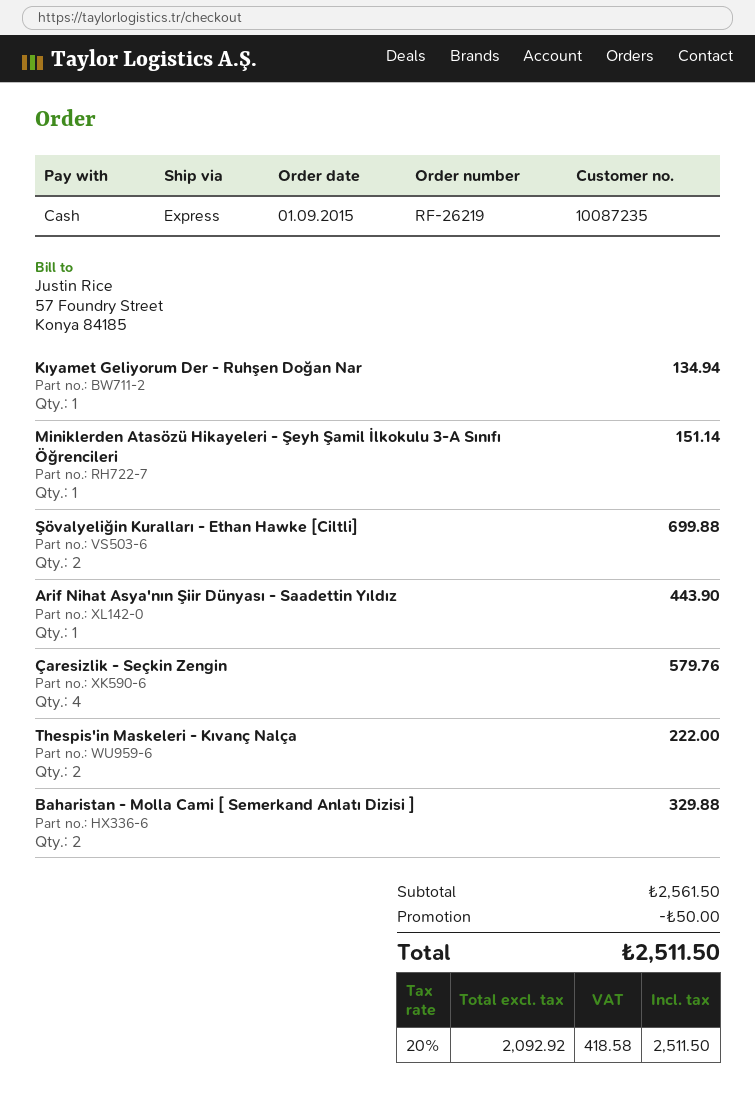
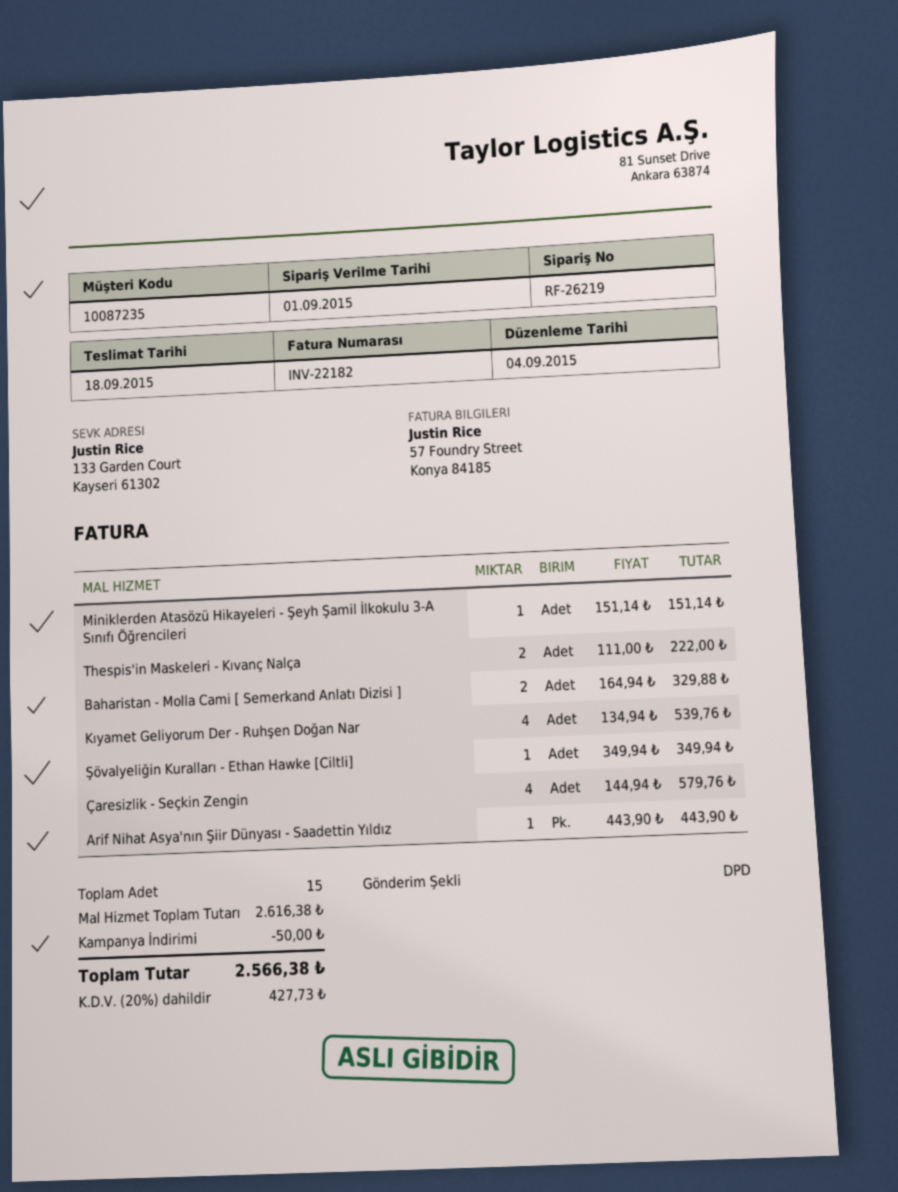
shipping method: express -> DPD
Kıyamet Geliyorum Der - Ruhşen Doğan Nar: 1 for 134.94 -> 4 for 539.76
Şövalyeliğin Kuralları - Ethan Hawke [Ciltli]: 2 for 699.88 -> 1 for 349.94
subtotal: 2561.50 -> 2616.38
tax: 20% = 418.58 -> 20% = 427.73
total: 2511.50 -> 2566.38

